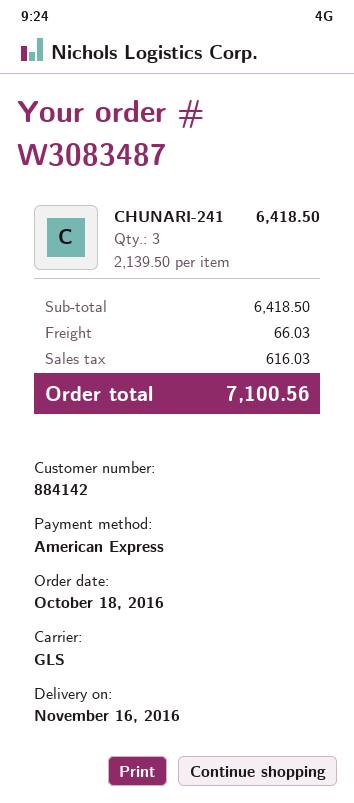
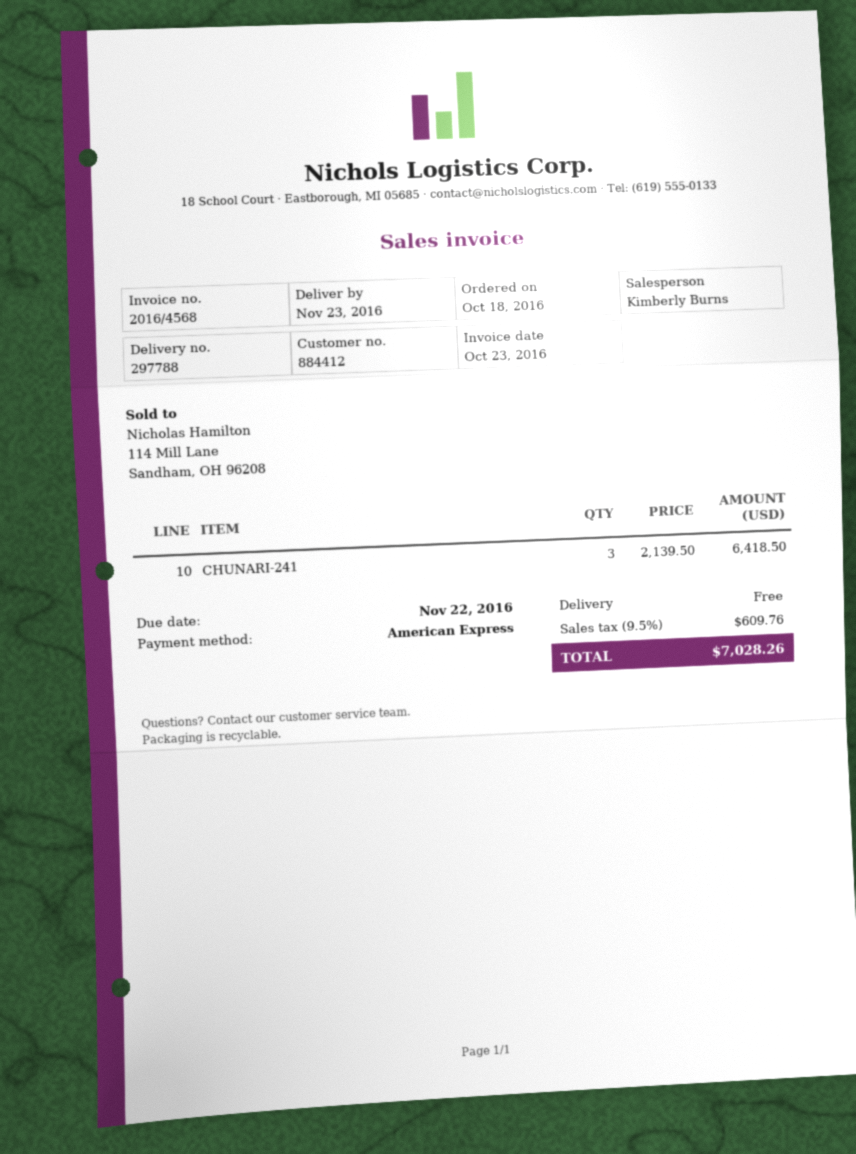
delivery date: 2016-11-16 -> 2016-11-23
customer number: 884142 -> 884412
shipping: 66.03 -> 0.00
tax: 616.03 -> 609.76
total: 7100.56 -> 7028.26

